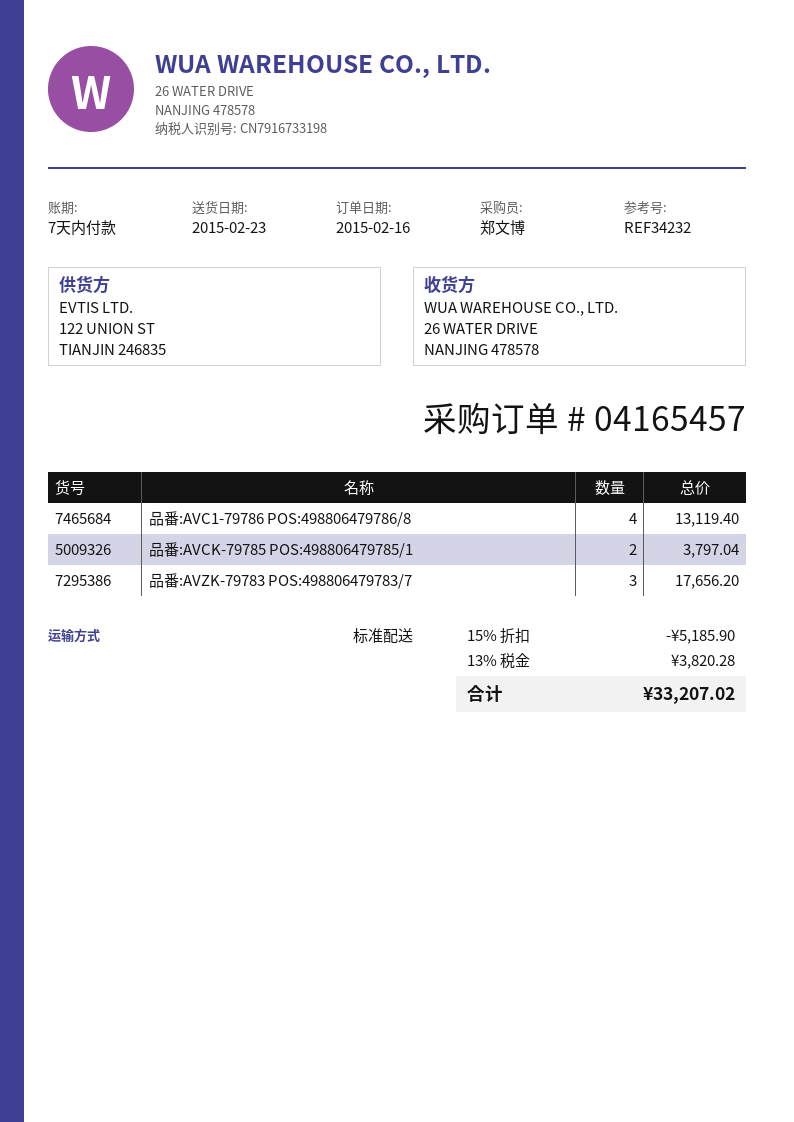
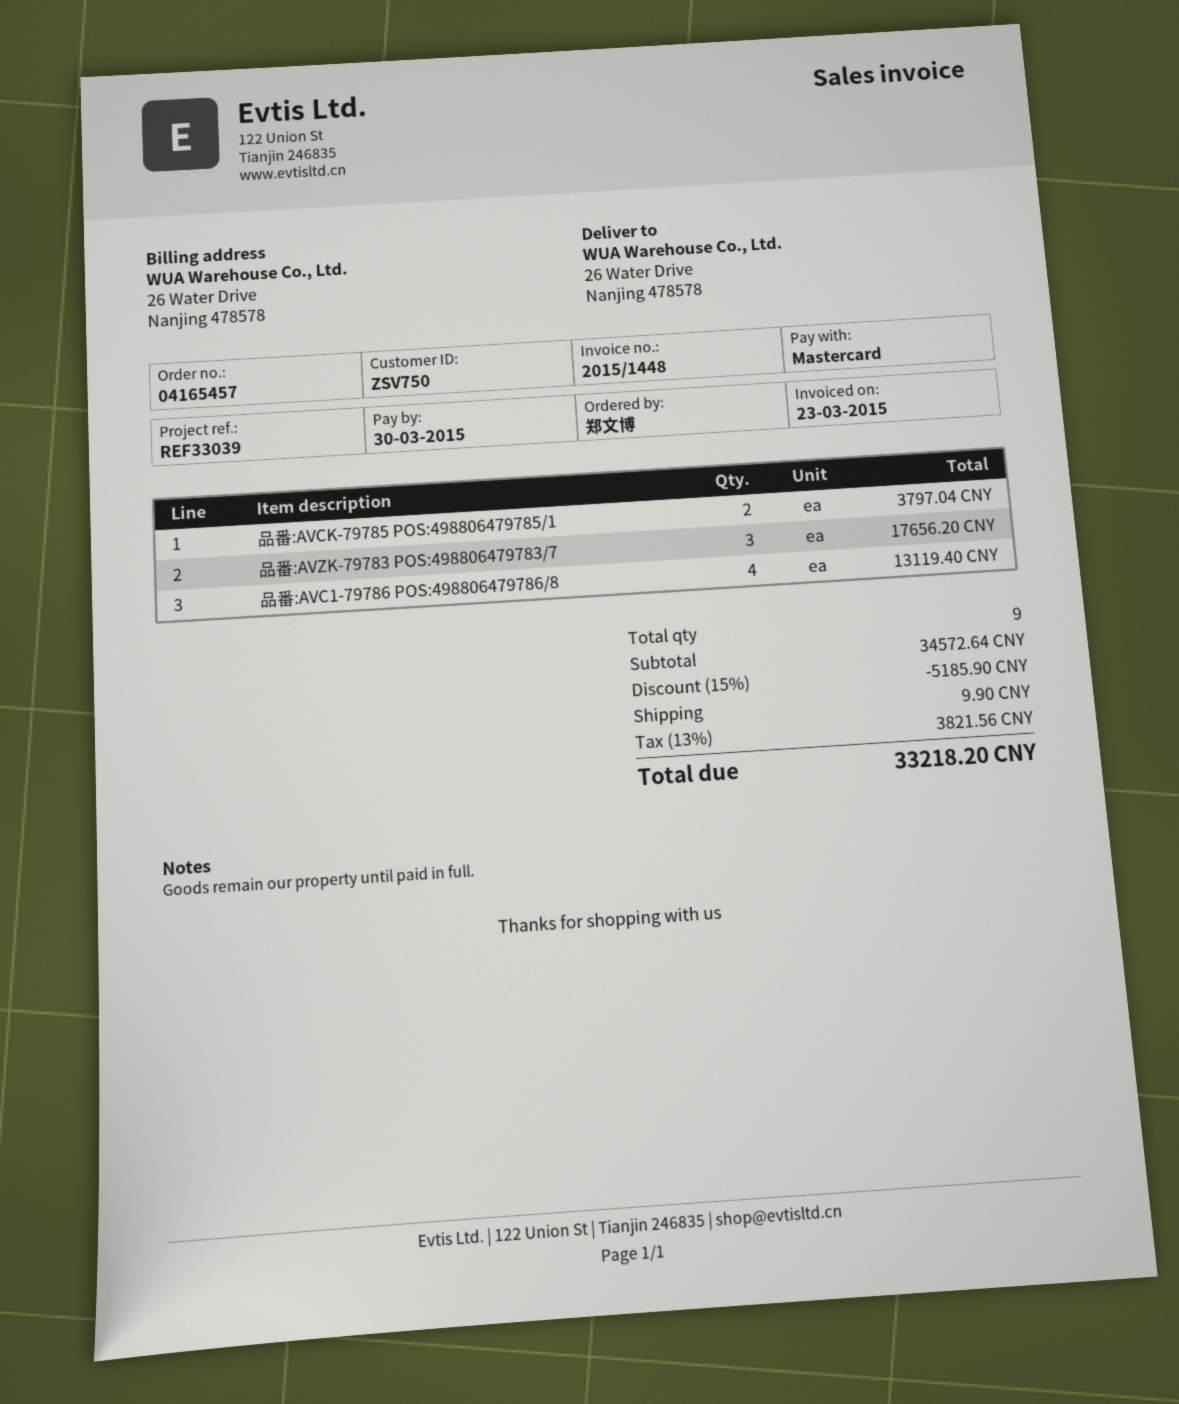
reference: REF34232 -> REF33039
shipping: none -> 9.90
tax: 13% = 3820.28 -> 13% = 3821.56
total: 33207.02 -> 33218.20

